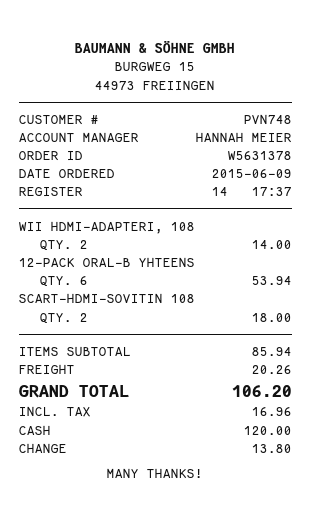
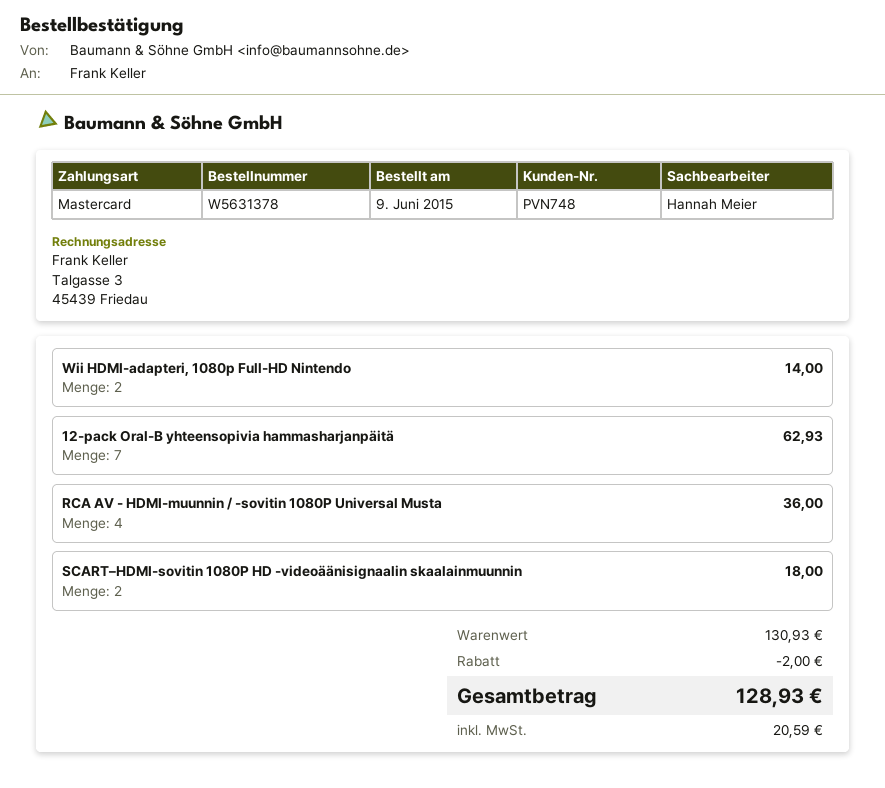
payment method: cash -> Mastercard
12-PACK ORAL-B YHTEENS: 6 for 53.94 -> 7 for 62.93
RCA AV - HDMI-muunnin / -sovitin 1080P Universal Musta: none -> 4 for 36.00
subtotal: 85.94 -> 130.93
discount: none -> 2.00
shipping: 20.26 -> none
tax: 16.96 -> 20.59
total: 106.20 -> 128.93

